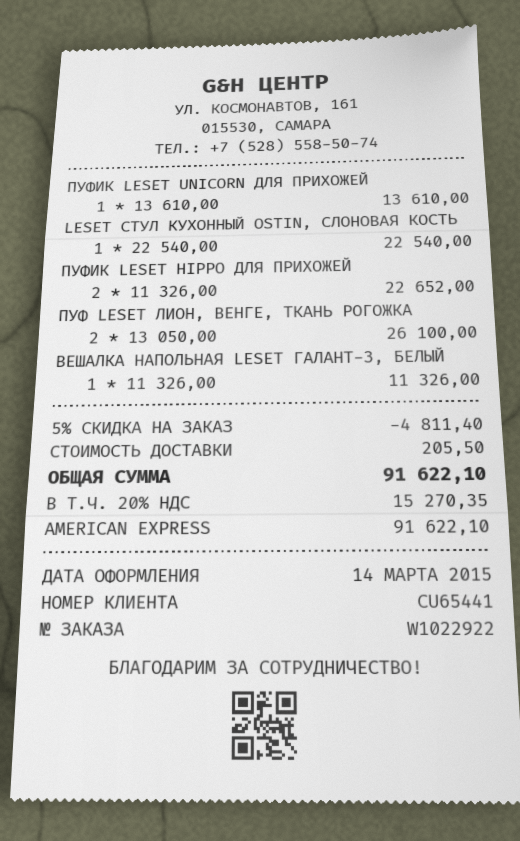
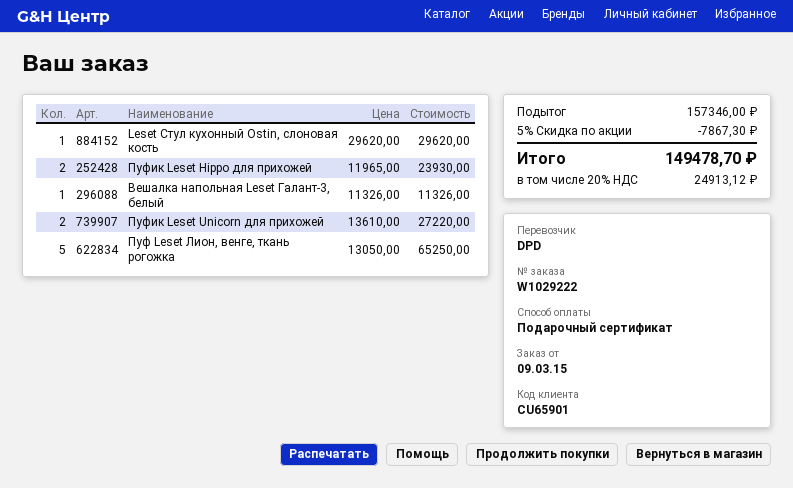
order number: W1022922 -> W1029222
order date: 2015-03-14 -> 2015-03-09
customer number: CU65441 -> CU65901
payment method: American Express -> gift card
ПУФИК LESET UNICORN ДЛЯ ПРИХОЖЕЙ: 1 x 13610.00 = 13610.00 -> 2 x 13610.00 = 27220.00
LESET СТУЛ КУХОННЫЙ OSTIN, СЛОНОВАЯ КОСТЬ: 1 x 22540.00 = 22540.00 -> 1 x 29620.00 = 29620.00
ПУФИК LESET HIPPO ДЛЯ ПРИХОЖЕЙ: 2 x 11326.00 = 22652.00 -> 2 x 11965.00 = 23930.00
ПУФ LESET ЛИОН, ВЕНГЕ, ТКАНЬ РОГОЖКА: 2 x 13050.00 = 26100.00 -> 5 x 13050.00 = 65250.00
discount: 5% = 4811.40 -> 5% = 7867.30
shipping: 205.50 -> none
tax: 20% = 15270.35 -> 20% = 24913.12
total: 91622.10 -> 149478.70

